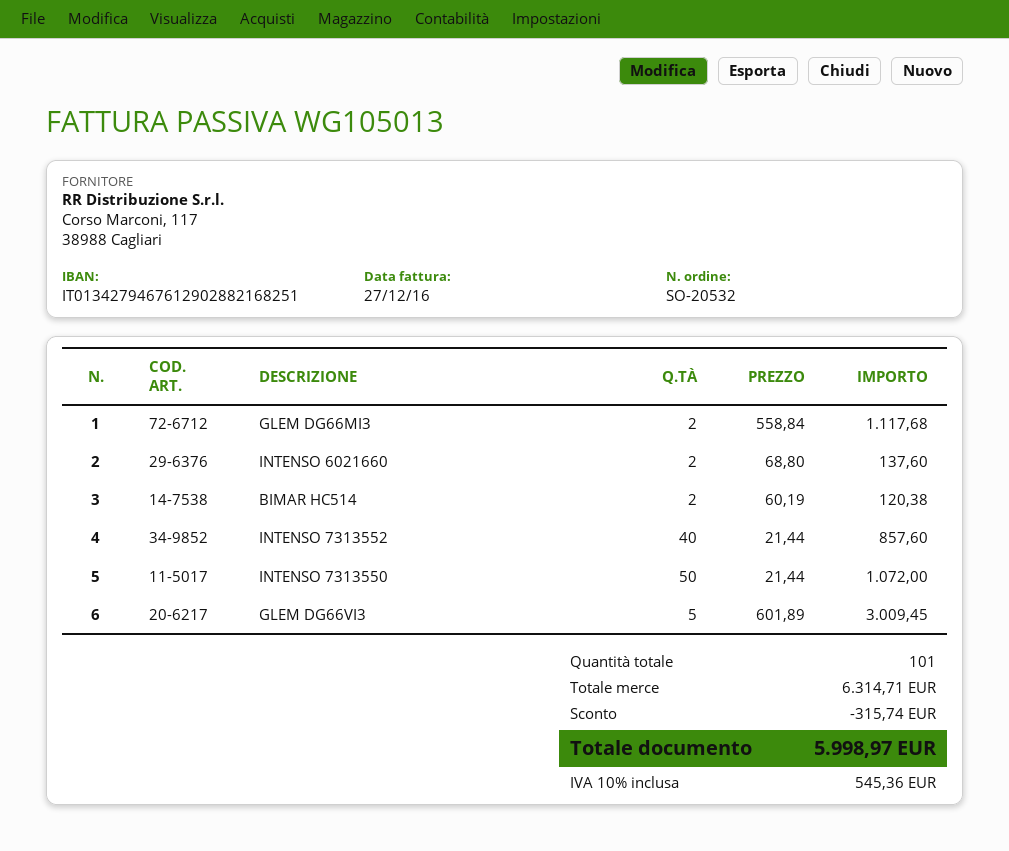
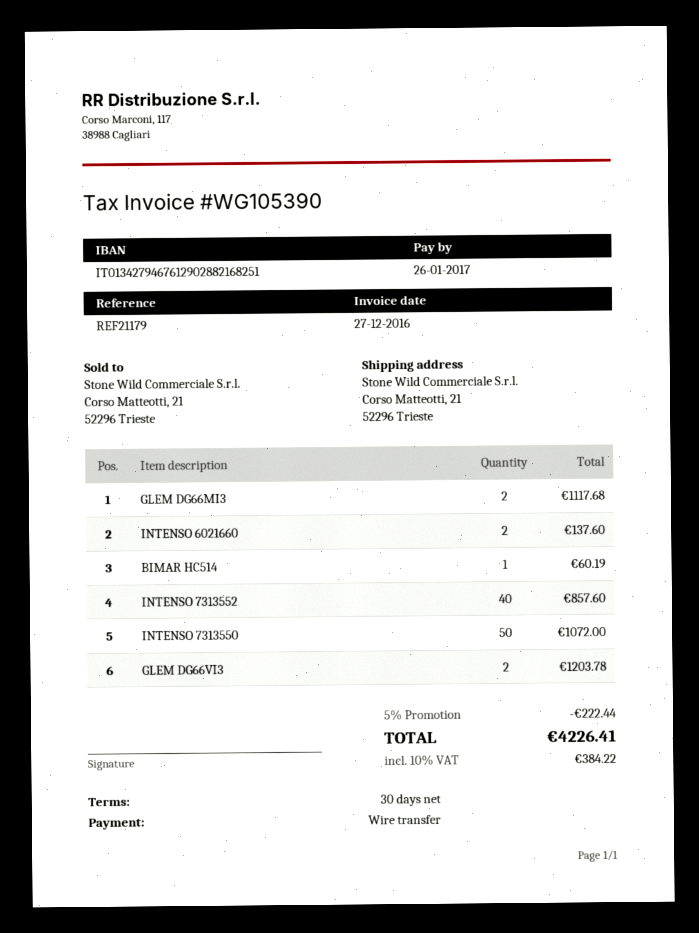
invoice number: WG105013 -> WG105390
BIMAR HC514: 2 for 120.38 -> 1 for 60.19
GLEM DG66VI3: 5 for 3009.45 -> 2 for 1203.78
discount: 315.74 -> 222.44
tax: 10% = 545.36 -> 10% = 384.22
total: 5998.97 -> 4226.41

